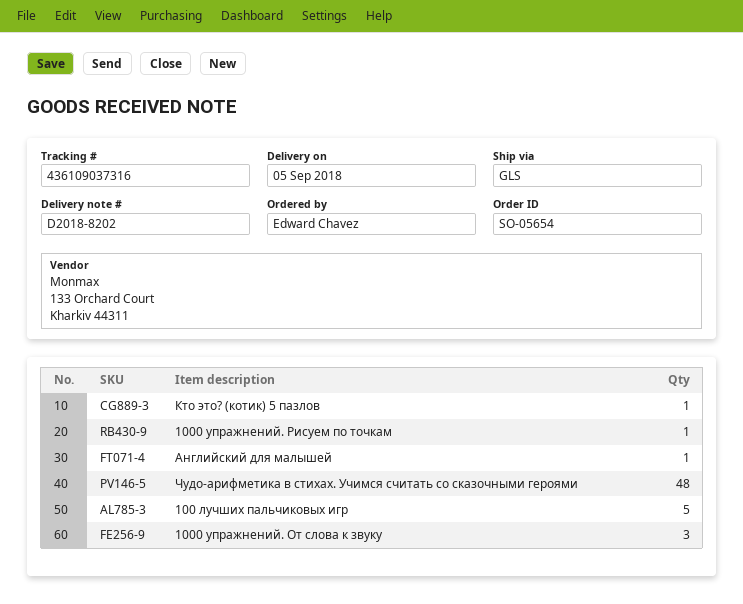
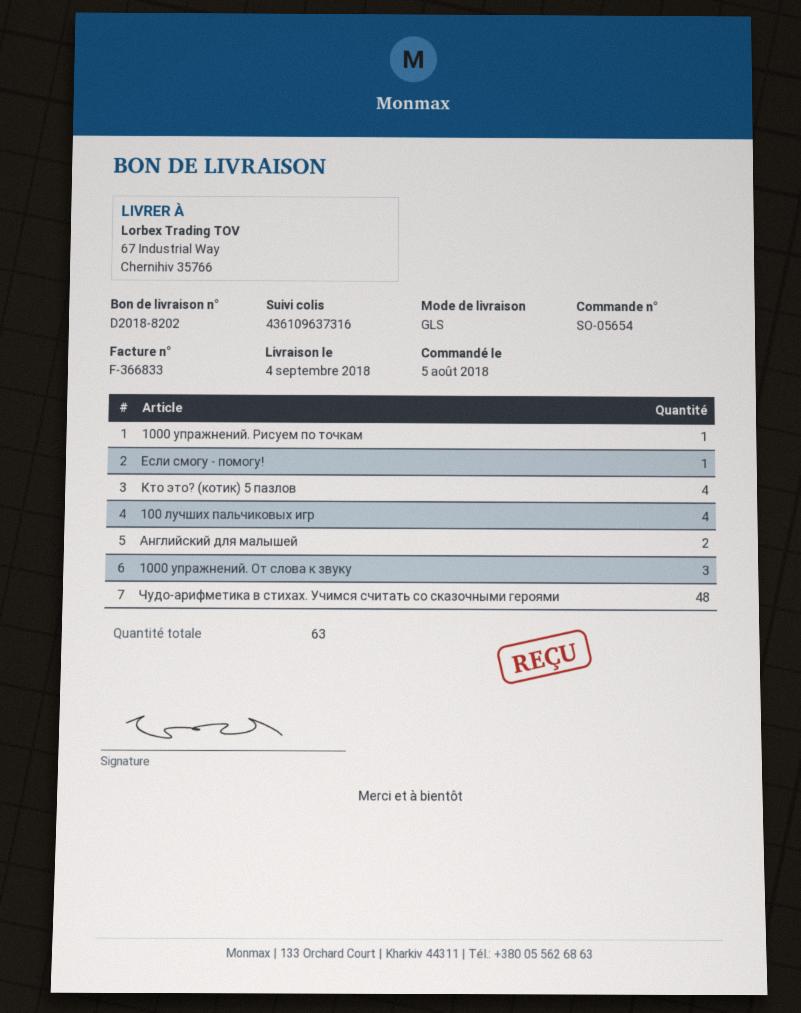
delivery date: 2018-09-05 -> 2018-09-04
tracking number: 436109037316 -> 436109637316
Кто это? (котик) 5 пазлов: 1 -> 4
Английский для малышей: 1 -> 2
100 лучших пальчиковых игр: 5 -> 4
Если смогу - помогу!: none -> 1

